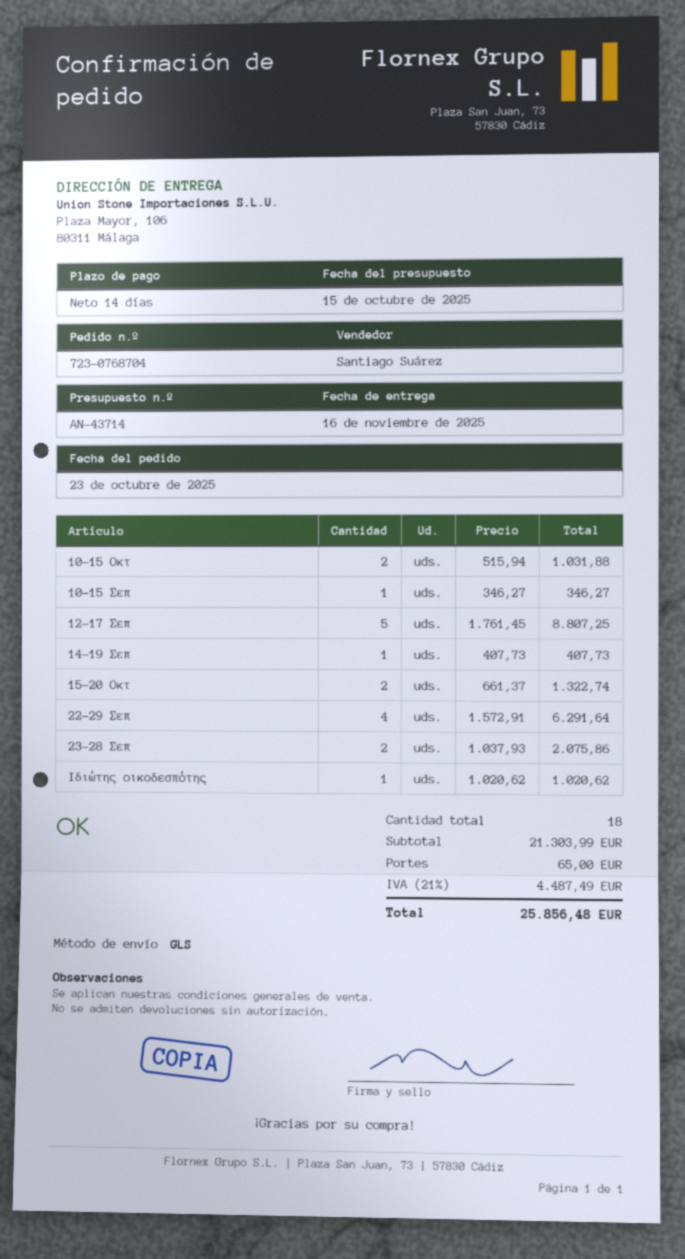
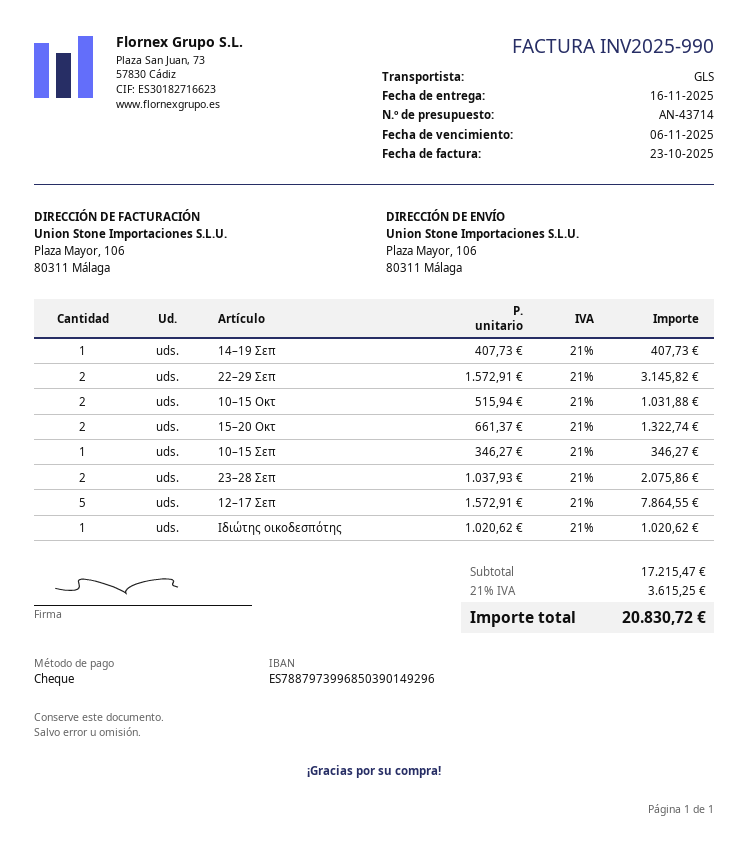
12–17 Σεπ: 5 x 1761.45 = 8807.25 -> 5 x 1572.91 = 7864.55
22–29 Σεπ: 4 x 1572.91 = 6291.64 -> 2 x 1572.91 = 3145.82
subtotal: 21303.99 -> 17215.47
shipping: 65.00 -> none
tax: 21% = 4487.49 -> 21% = 3615.25
total: 25856.48 -> 20830.72

